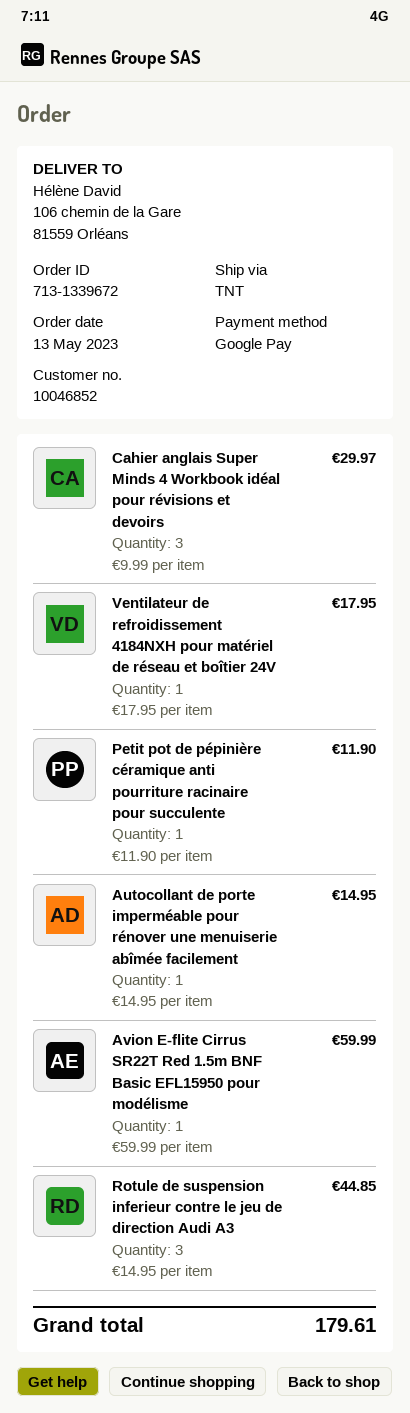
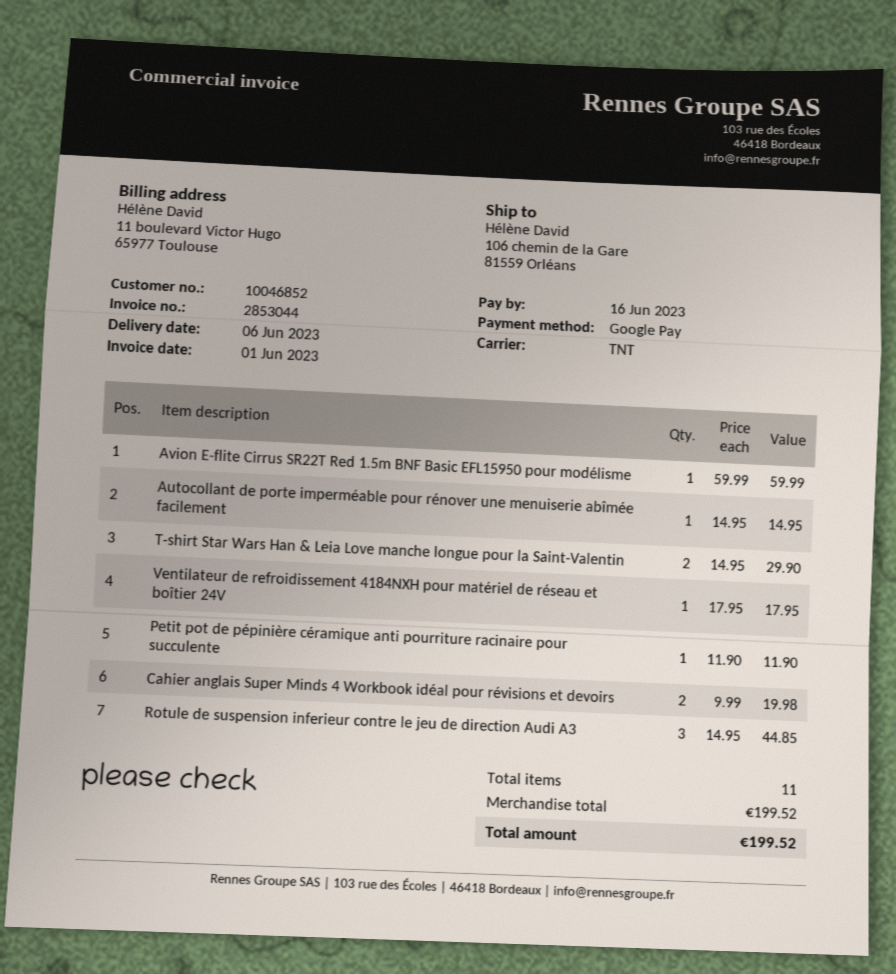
Cahier anglais Super Minds 4 Workbook idéal pour révisions et devoirs: 3 x 9.99 = 29.97 -> 2 x 9.99 = 19.98
T-shirt Star Wars Han & Leia Love manche longue pour la Saint-Valentin: none -> 2 x 14.95 = 29.90
total: 179.61 -> 199.52

